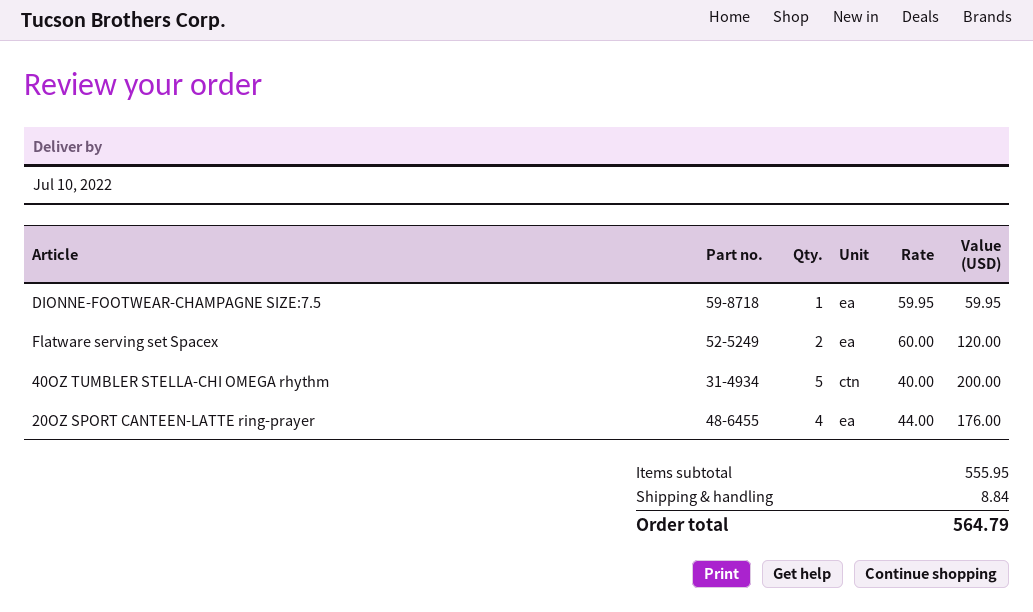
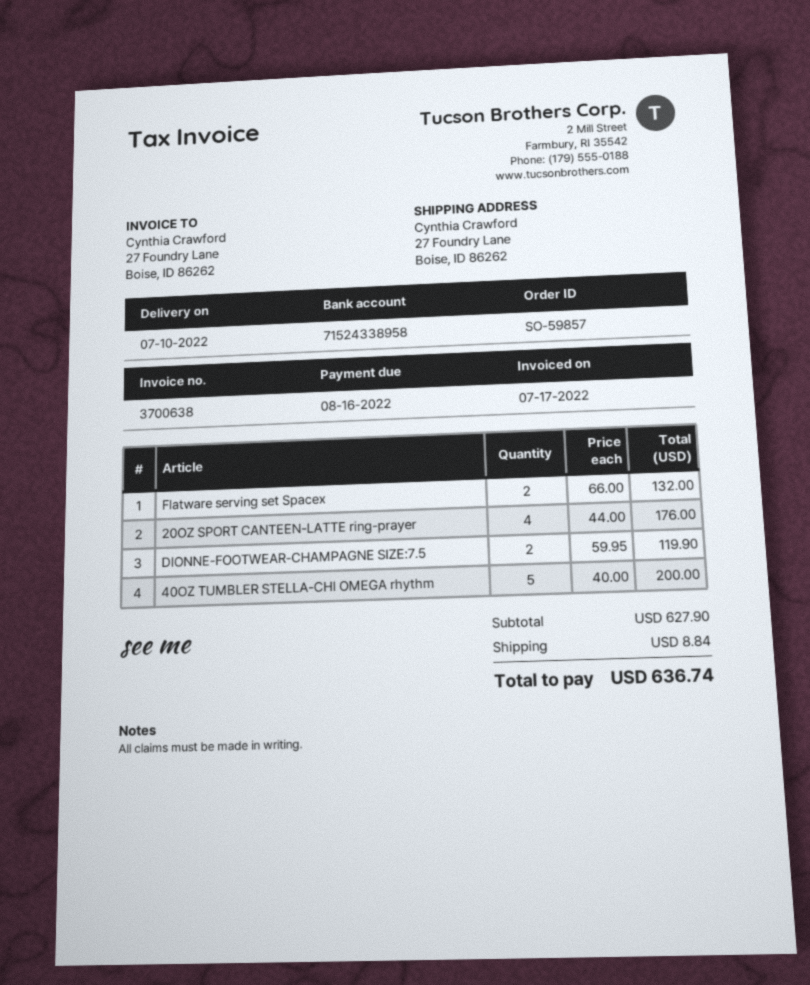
DIONNE-FOOTWEAR-CHAMPAGNE SIZE:7.5: 1 x 59.95 = 59.95 -> 2 x 59.95 = 119.90
Flatware serving set Spacex: 2 x 60.00 = 120.00 -> 2 x 66.00 = 132.00
subtotal: 555.95 -> 627.90
total: 564.79 -> 636.74

